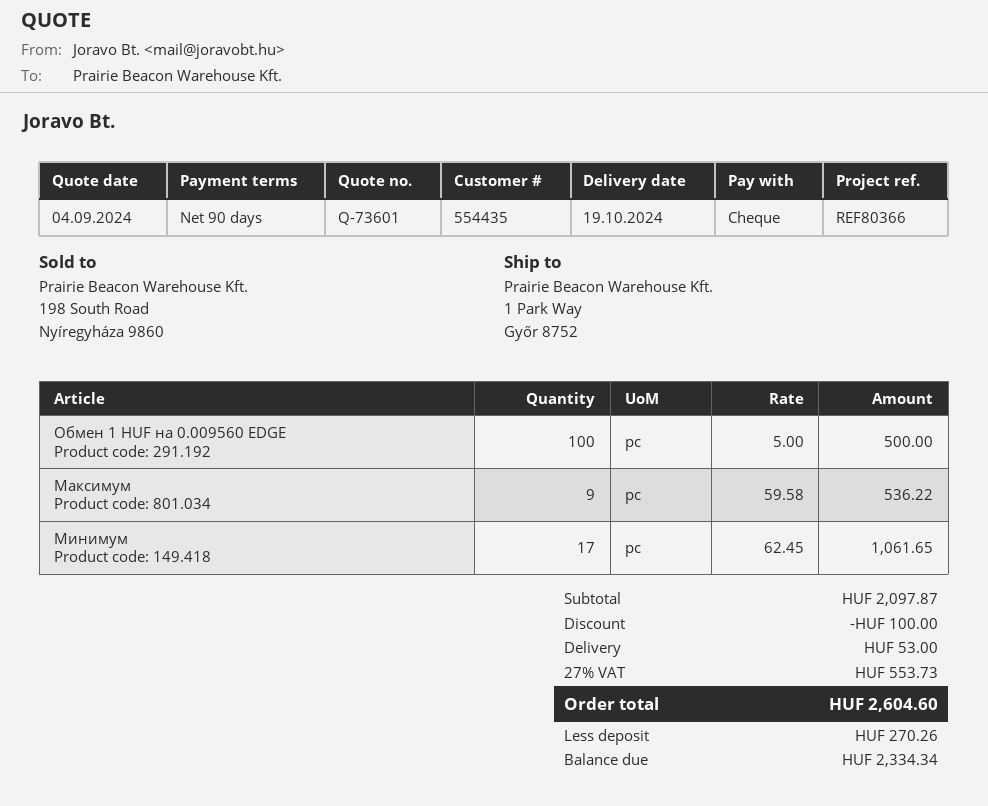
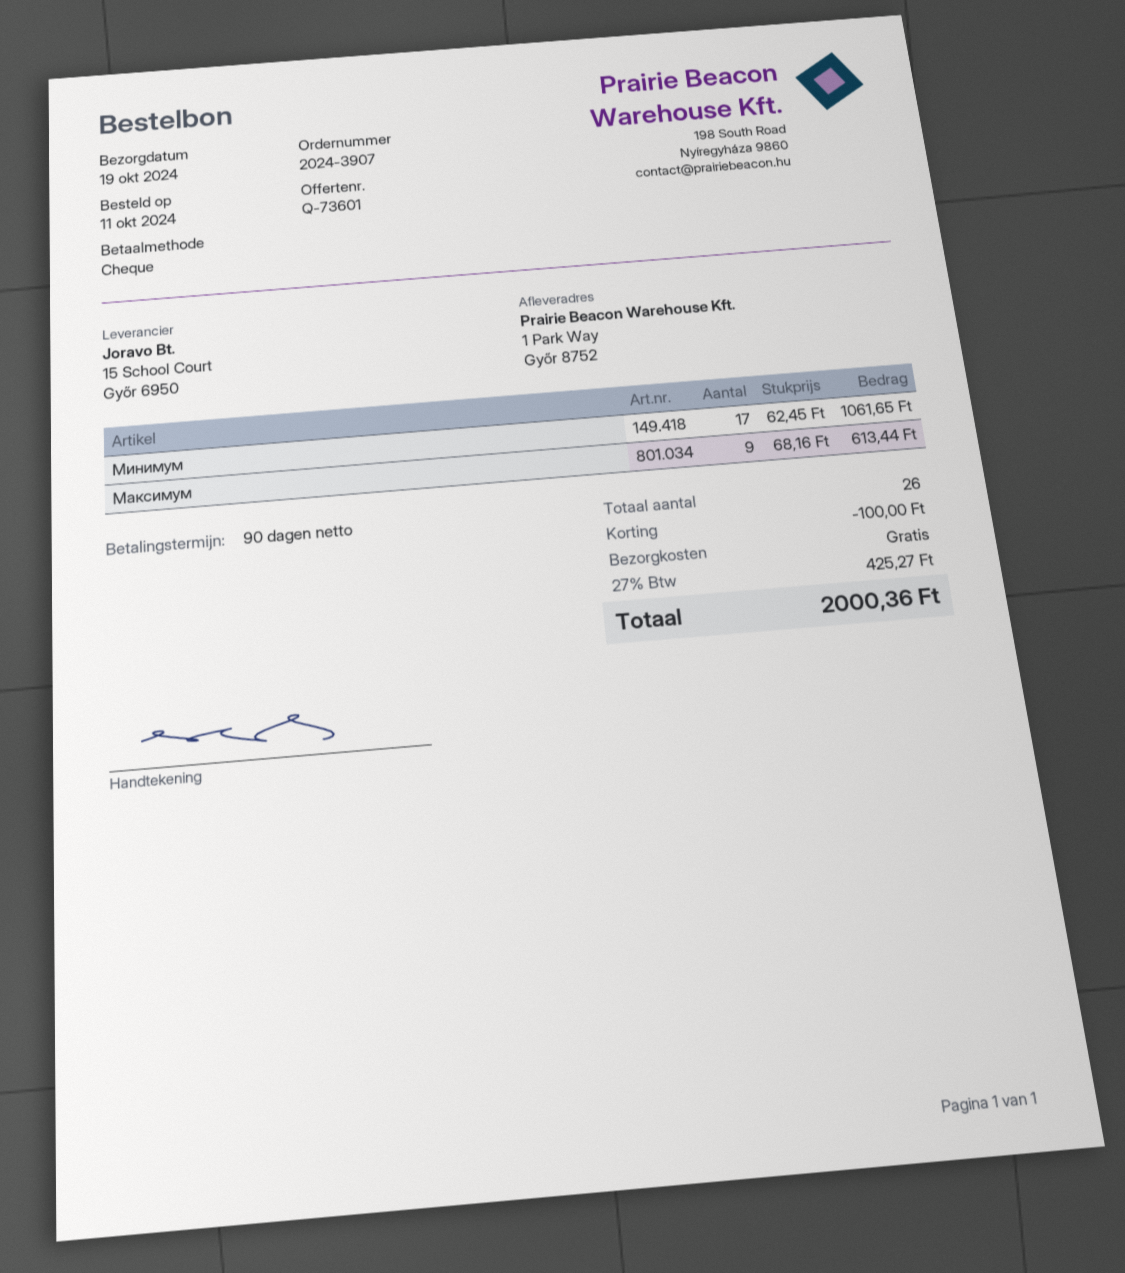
Обмен 1 HUF на 0.009560 EDGE: 100 x 5.00 = 500.00 -> none
Максимум: 9 x 59.58 = 536.22 -> 9 x 68.16 = 613.44
shipping: 53.00 -> 0.00
tax: 27% = 553.73 -> 27% = 425.27
total: 2604.60 -> 2000.36

